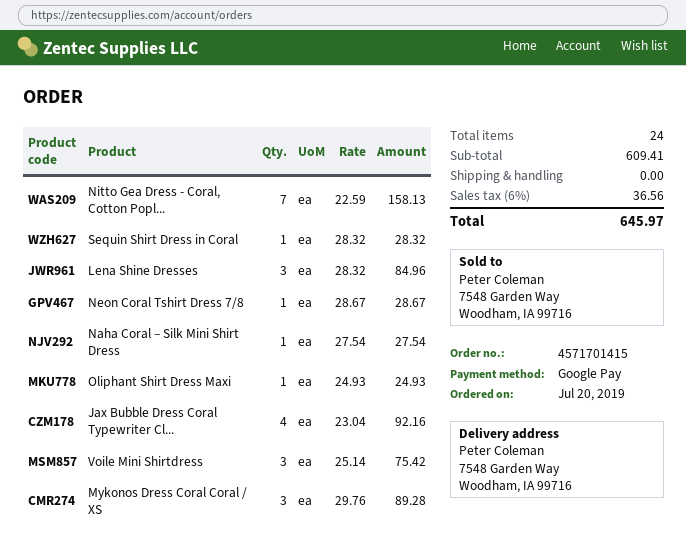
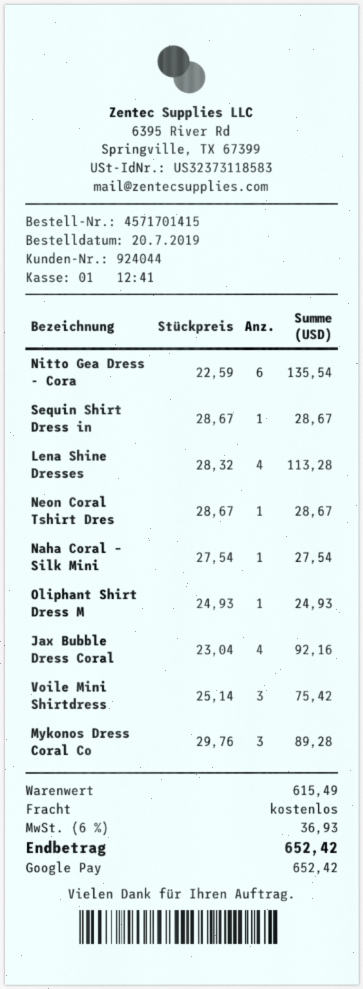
Nitto Gea Dress - Coral, Cotton Popl...: 7 x 22.59 = 158.13 -> 6 x 22.59 = 135.54
Sequin Shirt Dress in Coral: 1 x 28.32 = 28.32 -> 1 x 28.67 = 28.67
Lena Shine Dresses: 3 x 28.32 = 84.96 -> 4 x 28.32 = 113.28
subtotal: 609.41 -> 615.49
tax: 6% = 36.56 -> 6% = 36.93
total: 645.97 -> 652.42

